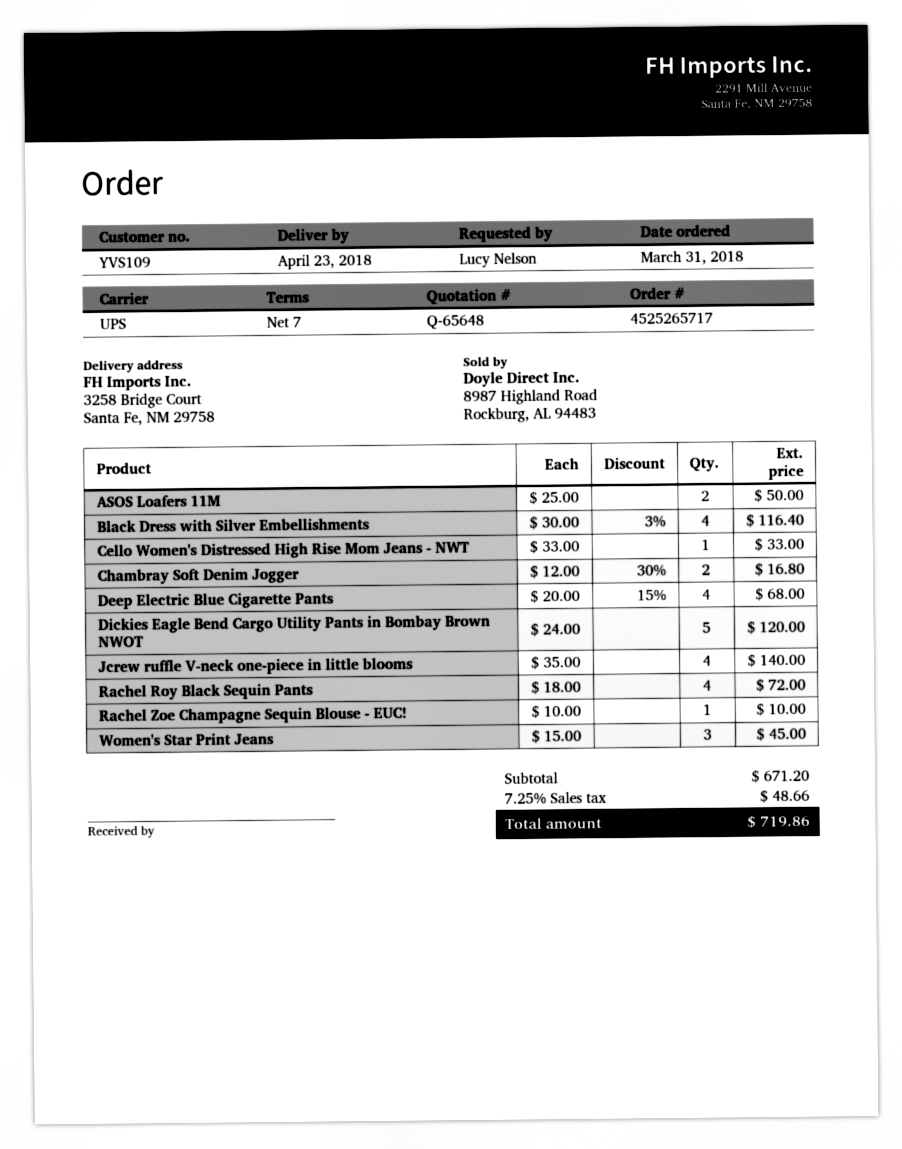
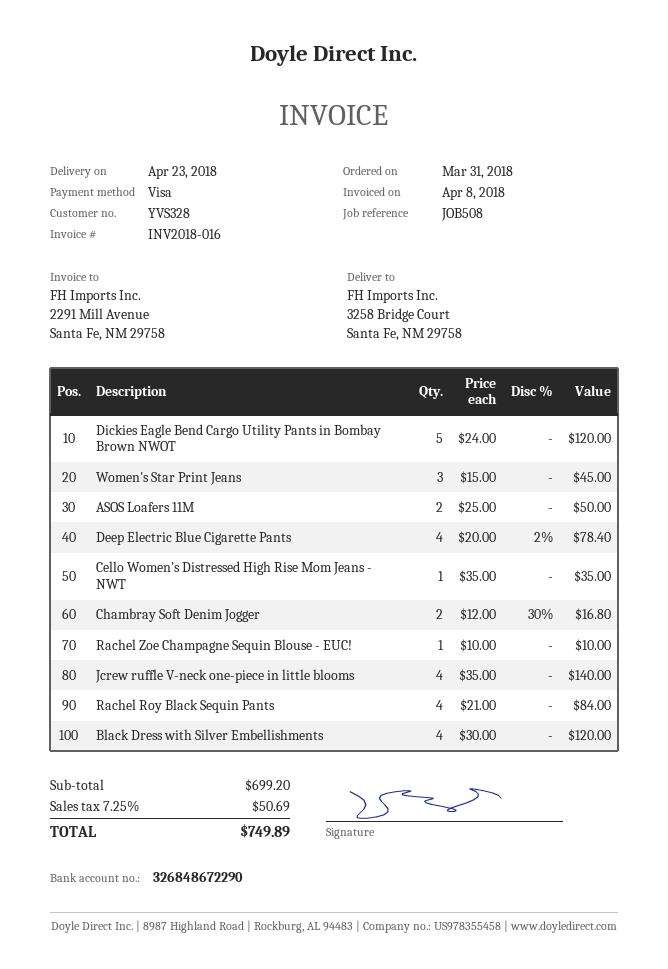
customer number: YVS109 -> YVS328
Black Dress with Silver Embellishments: 4 x 30.00 - 3% = 116.40 -> 4 x 30.00 = 120.00
Cello Women's Distressed High Rise Mom Jeans - NWT: 1 x 33.00 = 33.00 -> 1 x 35.00 = 35.00
Deep Electric Blue Cigarette Pants: 4 x 20.00 - 15% = 68.00 -> 4 x 20.00 - 2% = 78.40
Rachel Roy Black Sequin Pants: 4 x 18.00 = 72.00 -> 4 x 21.00 = 84.00
subtotal: 671.20 -> 699.20
tax: 7.25% = 48.66 -> 7.25% = 50.69
total: 719.86 -> 749.89

